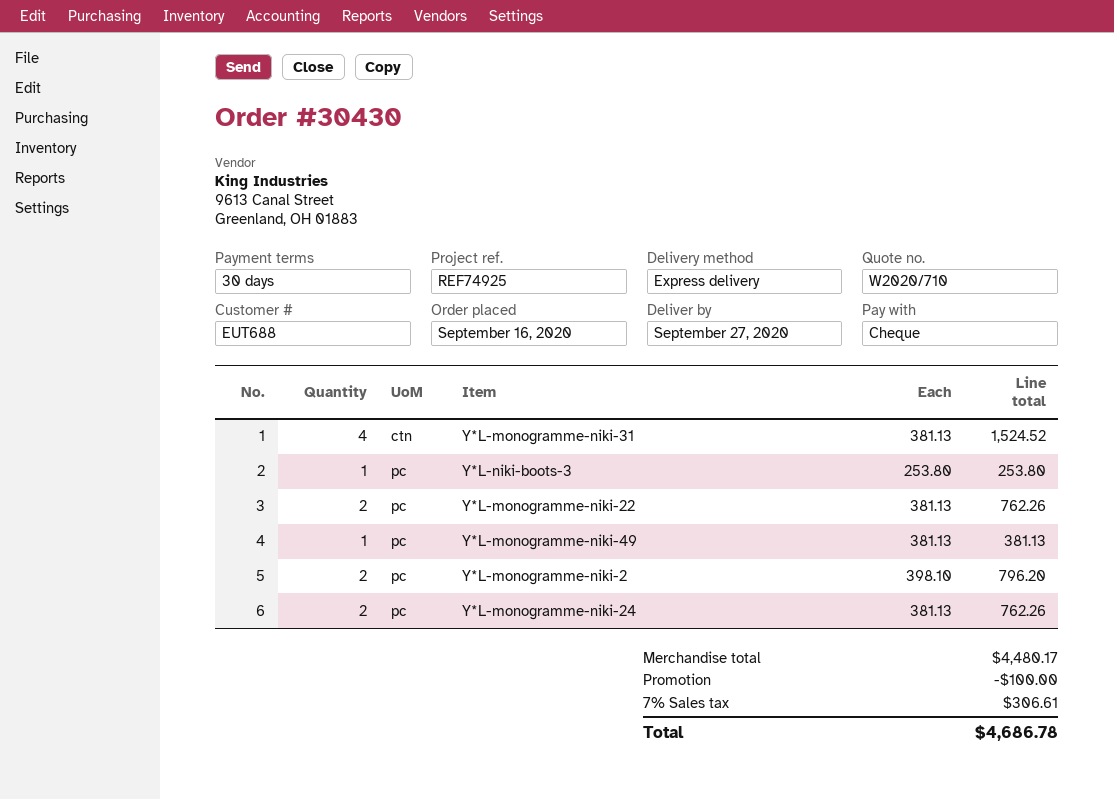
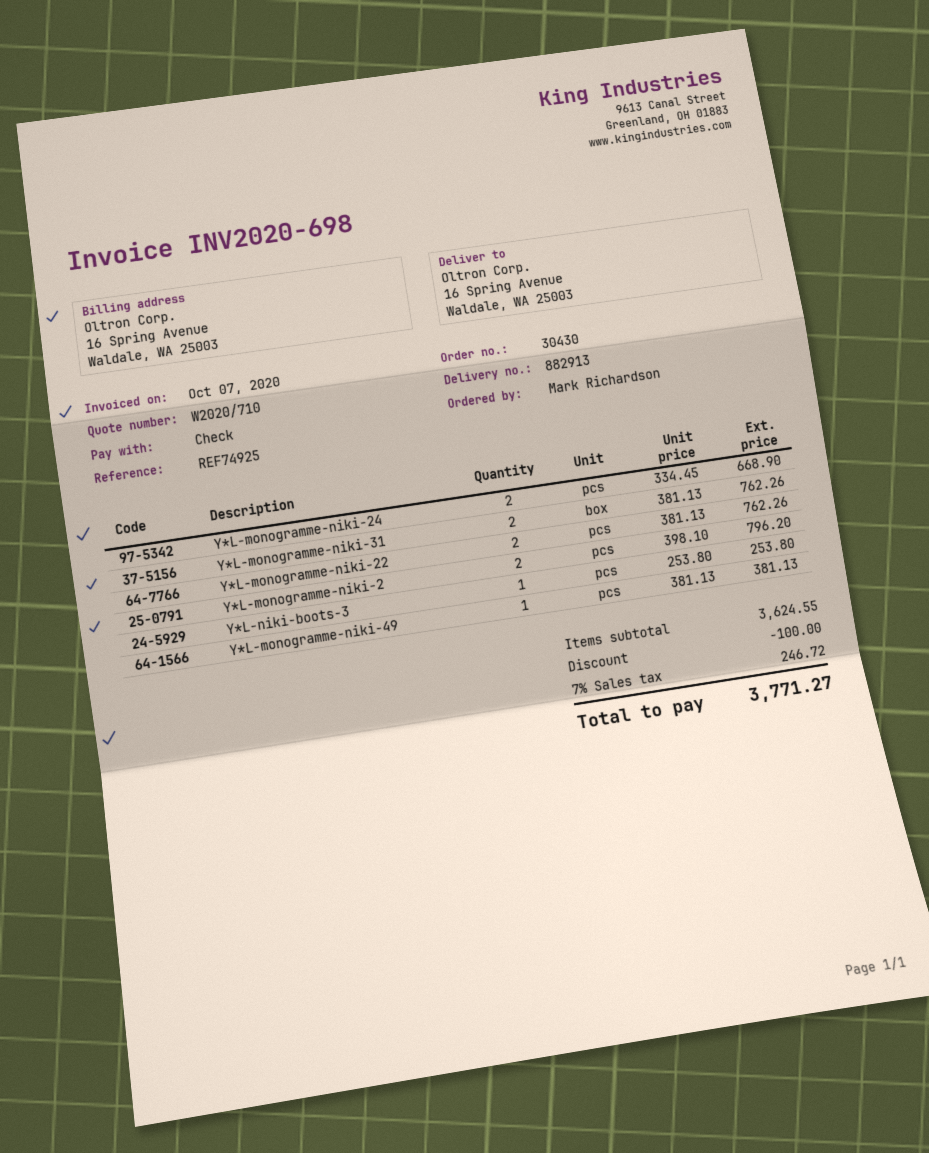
Y*L-monogramme-niki-31: 4 x 381.13 = 1524.52 -> 2 x 381.13 = 762.26
Y*L-monogramme-niki-24: 2 x 381.13 = 762.26 -> 2 x 334.45 = 668.90
subtotal: 4480.17 -> 3624.55
tax: 7% = 306.61 -> 7% = 246.72
total: 4686.78 -> 3771.27

